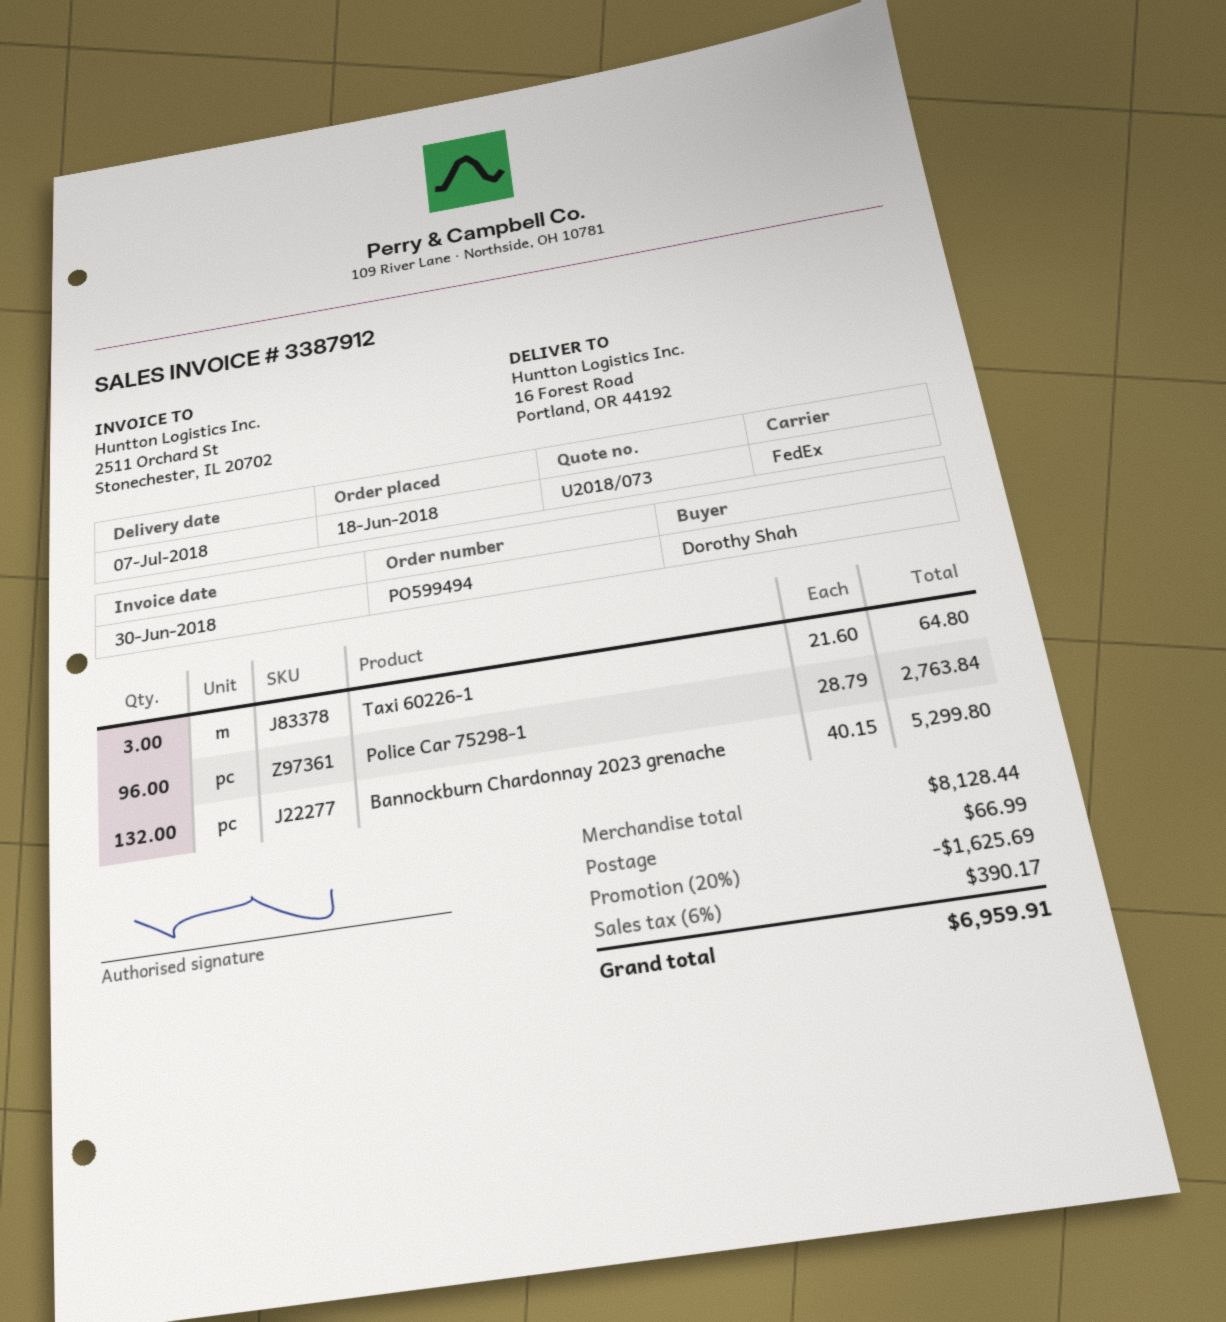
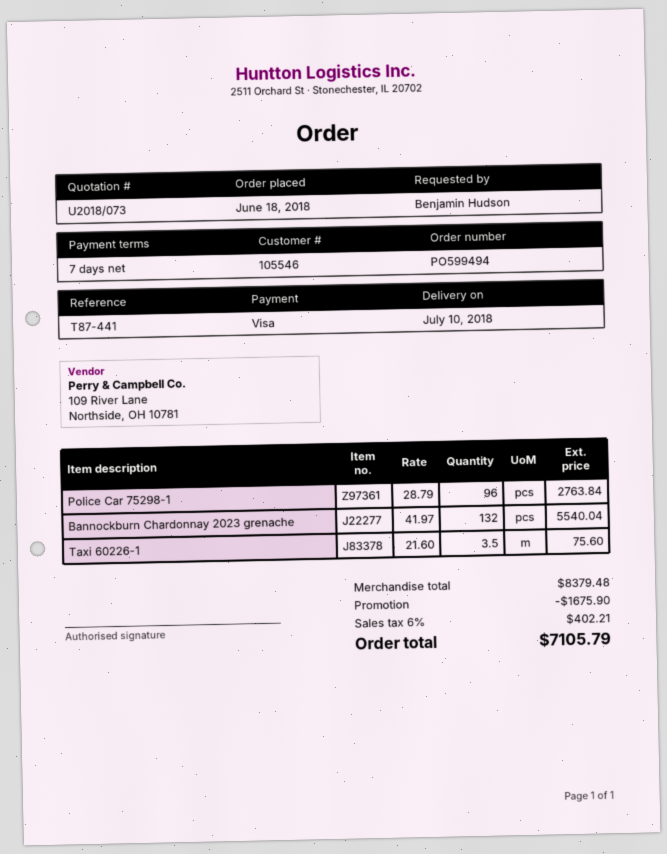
delivery date: 2018-07-07 -> 2018-07-10
ordered by: Dorothy Shah -> Benjamin Hudson
Taxi 60226-1: 3 x 21.60 = 64.80 -> 3.5 x 21.60 = 75.60
Bannockburn Chardonnay 2023 grenache: 132 x 40.15 = 5299.80 -> 132 x 41.97 = 5540.04
subtotal: 8128.44 -> 8379.48
discount: 1625.69 -> 1675.90
shipping: 66.99 -> none
tax: 6% = 390.17 -> 6% = 402.21
total: 6959.91 -> 7105.79

